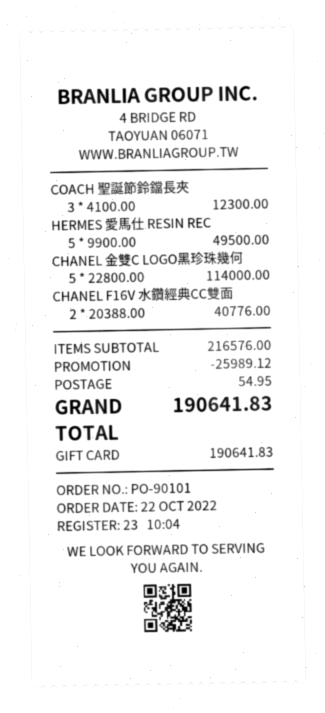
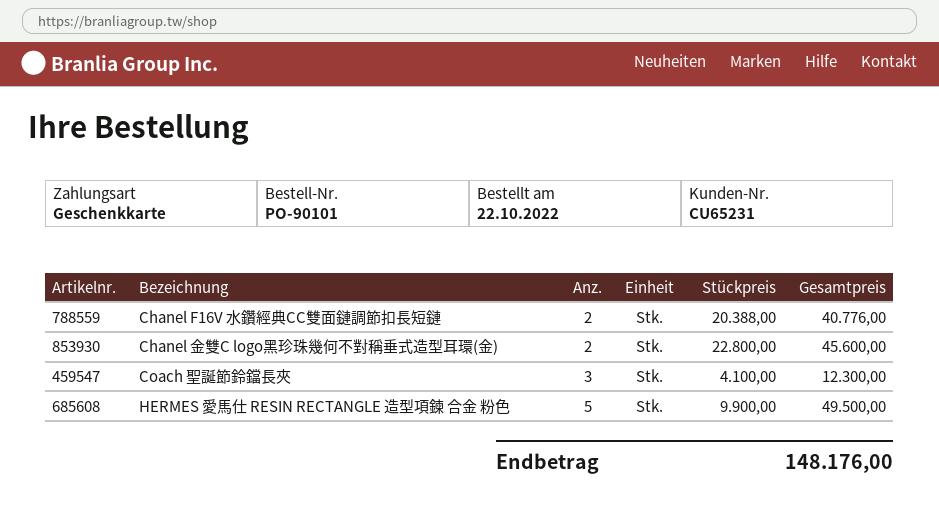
CHANEL 金雙C LOGO黑珍珠幾何: 5 x 22800.00 = 114000.00 -> 2 x 22800.00 = 45600.00
discount: 25989.12 -> none
shipping: 54.95 -> none
total: 190641.83 -> 148176.00

